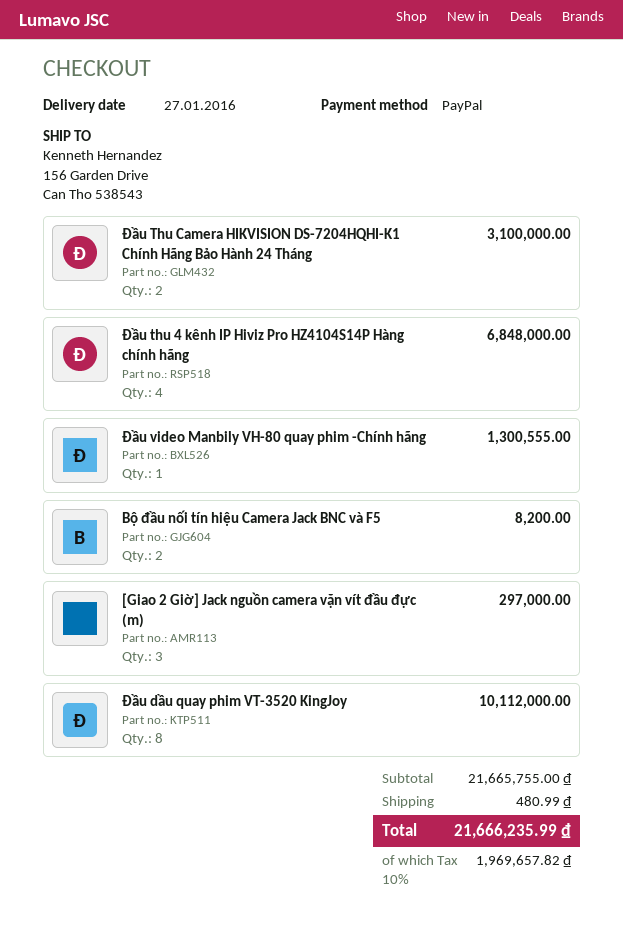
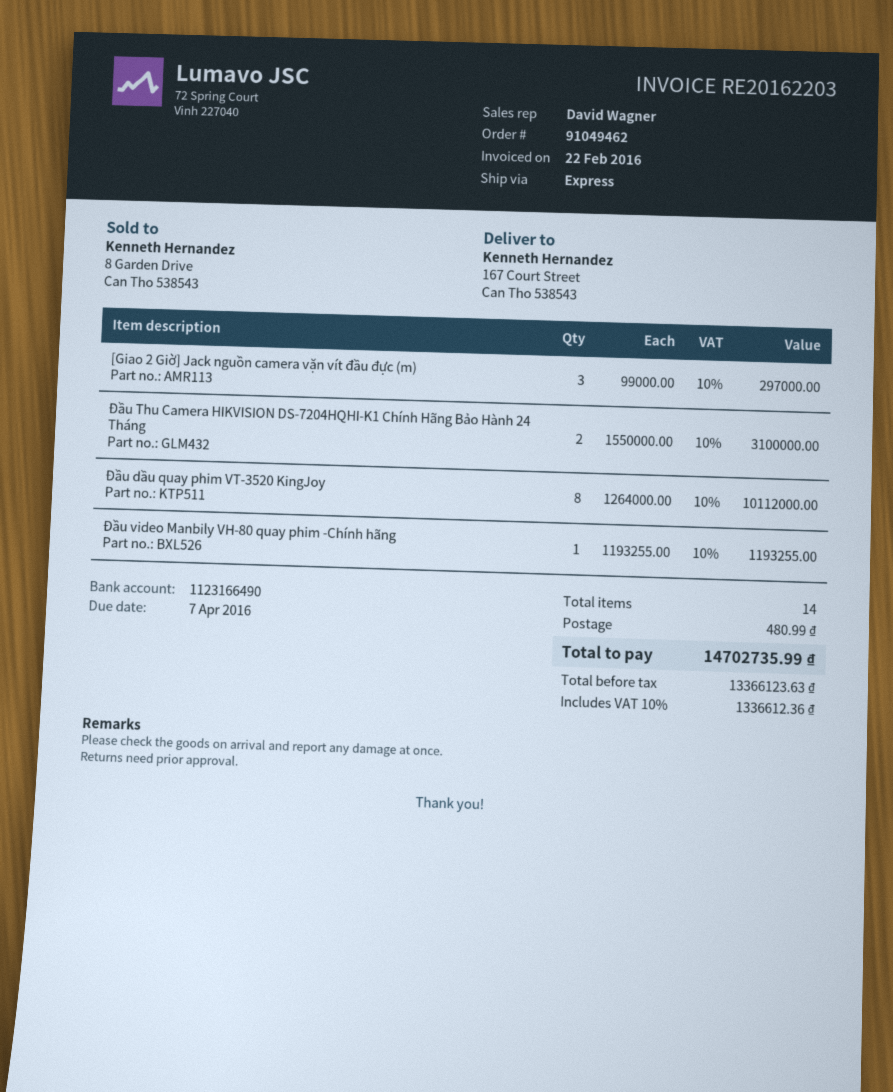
ship to: 156 Garden Drive, Can Tho 538543 -> 167 Court Street, Can Tho 538543
Đầu thu 4 kênh IP Hiviz Pro HZ4104S14P Hàng chính hãng: 4 for 6848000.00 -> none
Đầu video Manbily VH-80 quay phim -Chính hãng: 1 for 1300555.00 -> 1 for 1193255.00
Bộ đầu nối tín hiệu Camera Jack BNC và F5: 2 for 8200.00 -> none
tax: 10% = 1969657.82 -> 10% = 1336612.36
total: 21666235.99 -> 14702735.99

